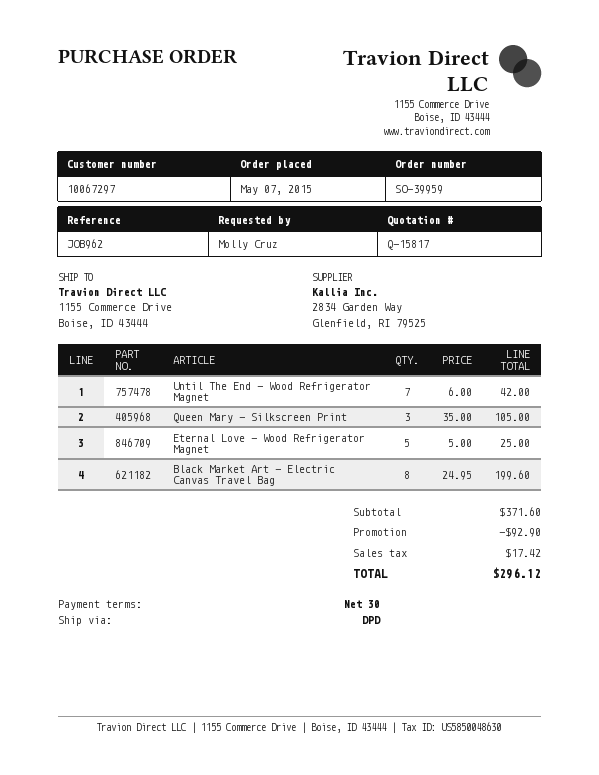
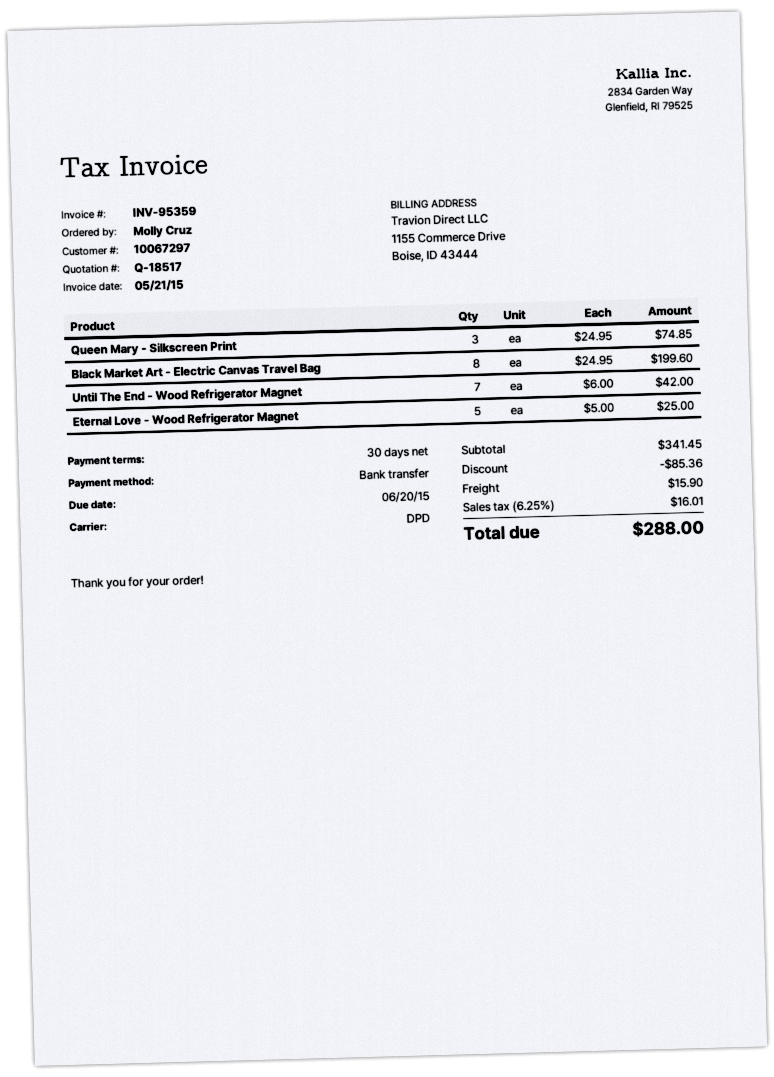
quote number: Q-15817 -> Q-18517
Queen Mary - Silkscreen Print: 3 x 35.00 = 105.00 -> 3 x 24.95 = 74.85
subtotal: 371.60 -> 341.45
discount: 92.90 -> 85.36
shipping: none -> 15.90
tax: 17.42 -> 16.01
total: 296.12 -> 288.00

